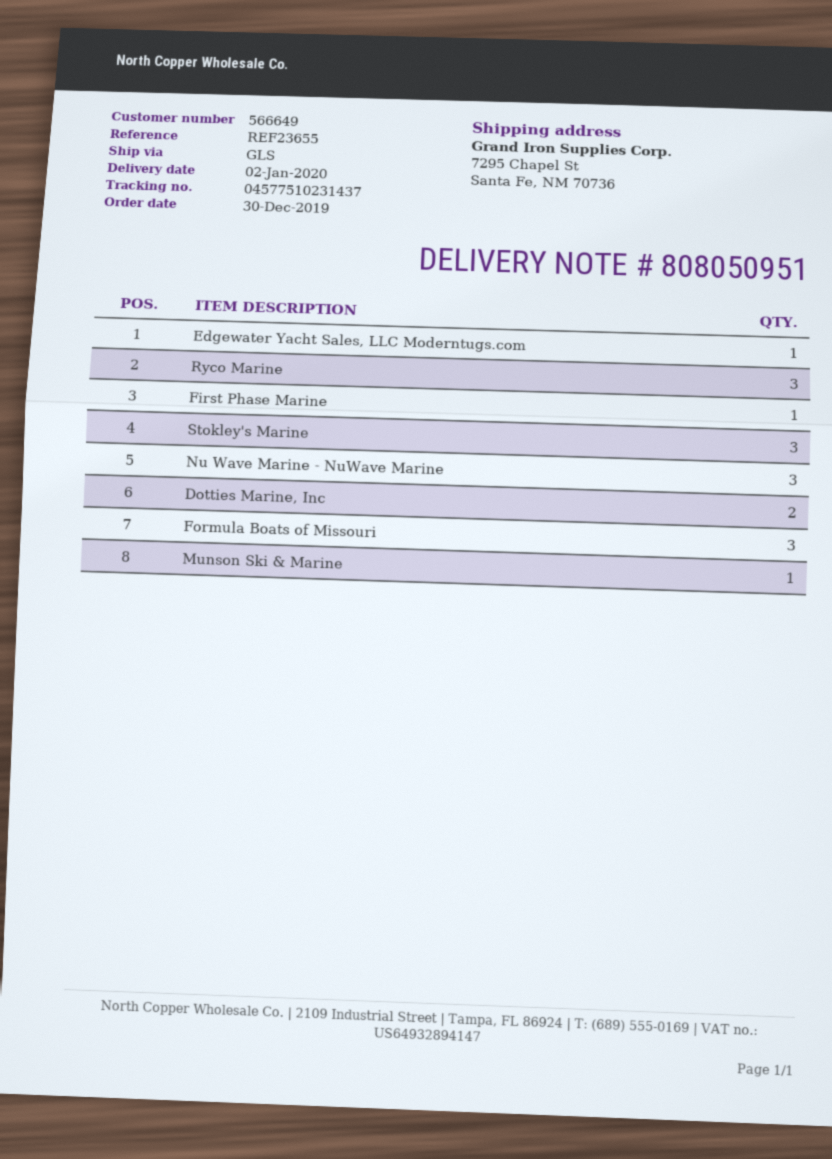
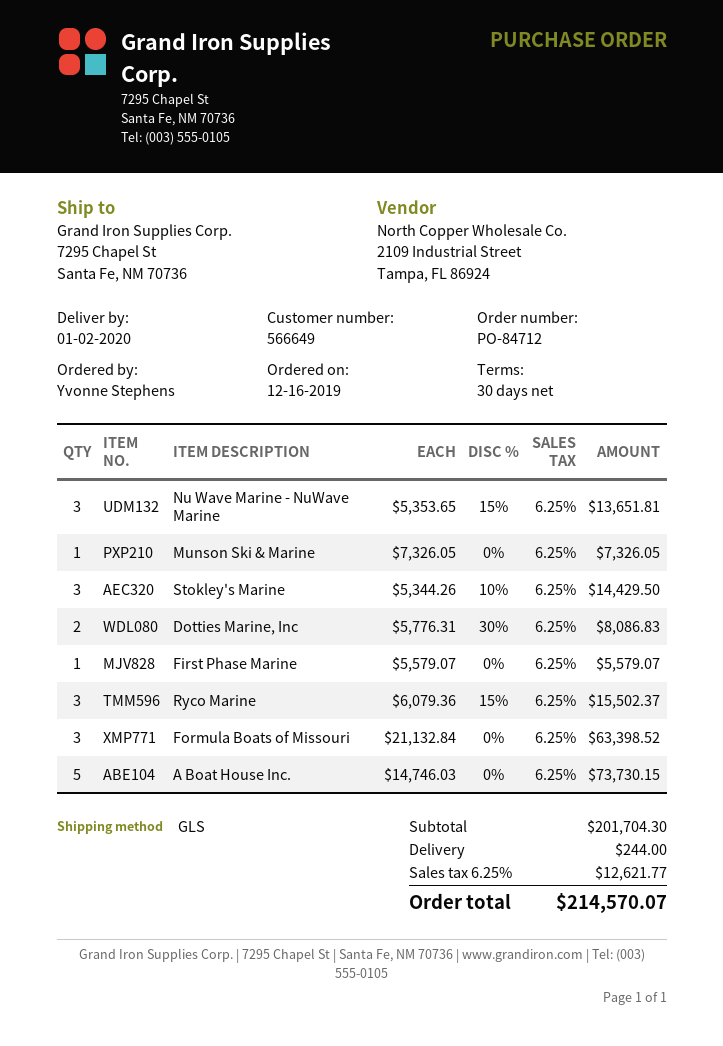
order date: 2019-12-30 -> 2019-12-16
Edgewater Yacht Sales, LLC Moderntugs.com: 1 -> none
A Boat House Inc.: none -> 5

